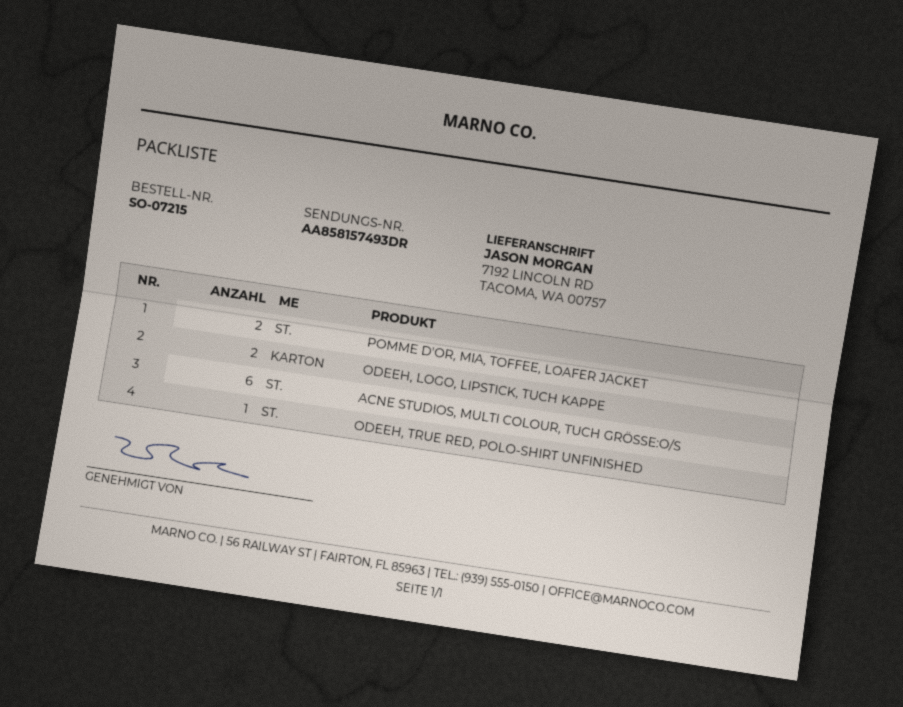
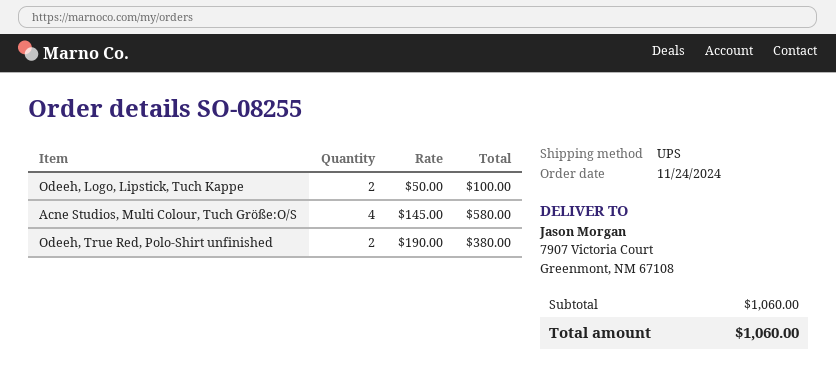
order number: SO-07215 -> SO-08255
ship to: 7192 LINCOLN RD, TACOMA, WA 00757 -> 7907 Victoria Court, Greenmont, NM 67108
POMME D'OR, MIA, TOFFEE, LOAFER JACKET: 2 -> none
ACNE STUDIOS, MULTI COLOUR, TUCH GRÖSSE:O/S: 6 -> 4
ODEEH, TRUE RED, POLO-SHIRT UNFINISHED: 1 -> 2

